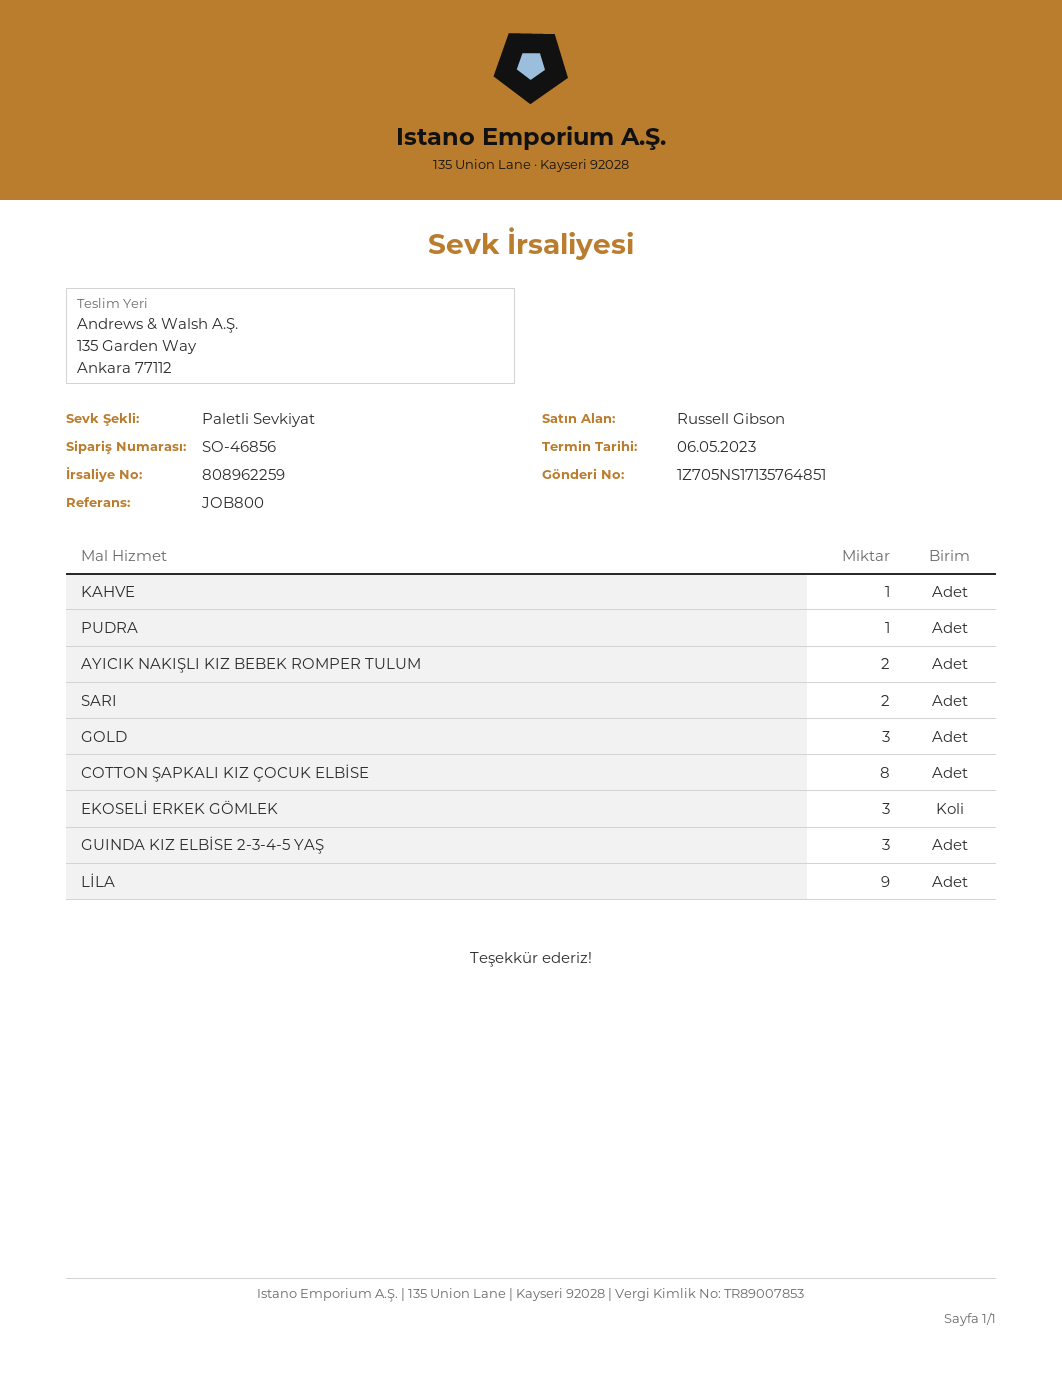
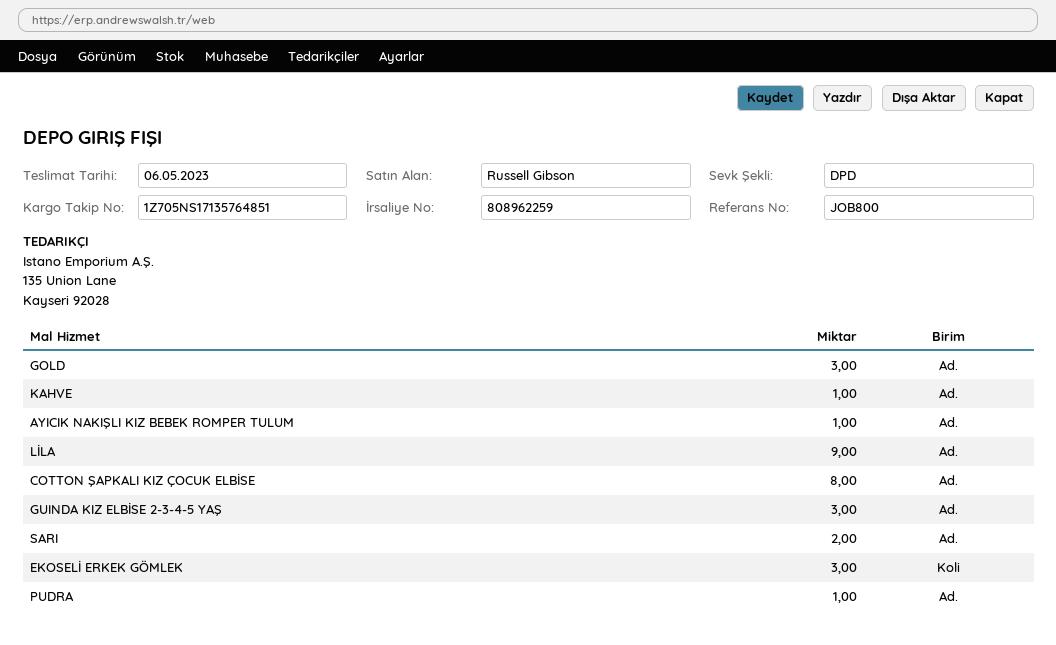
shipping method: pallet freight -> DPD
AYICIK NAKIŞLI KIZ BEBEK ROMPER TULUM: 2 -> 1

